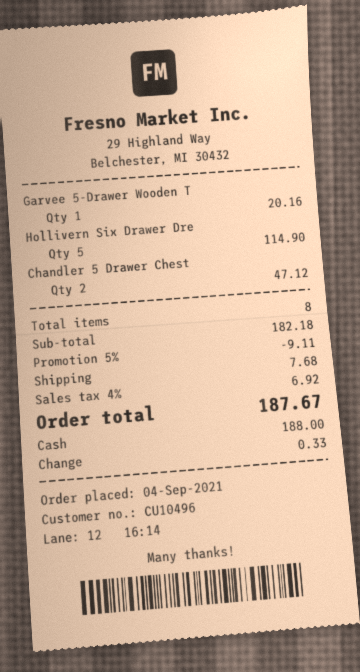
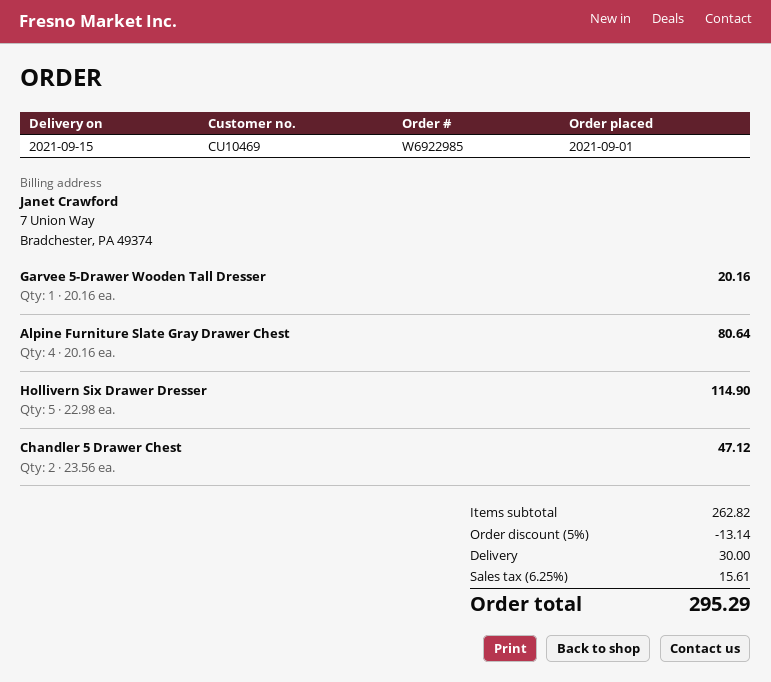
order date: 2021-09-04 -> 2021-09-01
customer number: CU10496 -> CU10469
Alpine Furniture Slate Gray Drawer Chest: none -> 4 for 80.64
subtotal: 182.18 -> 262.82
discount: 5% = 9.11 -> 5% = 13.14
shipping: 7.68 -> 30.00
tax: 4% = 6.92 -> 6.25% = 15.61
total: 187.67 -> 295.29

